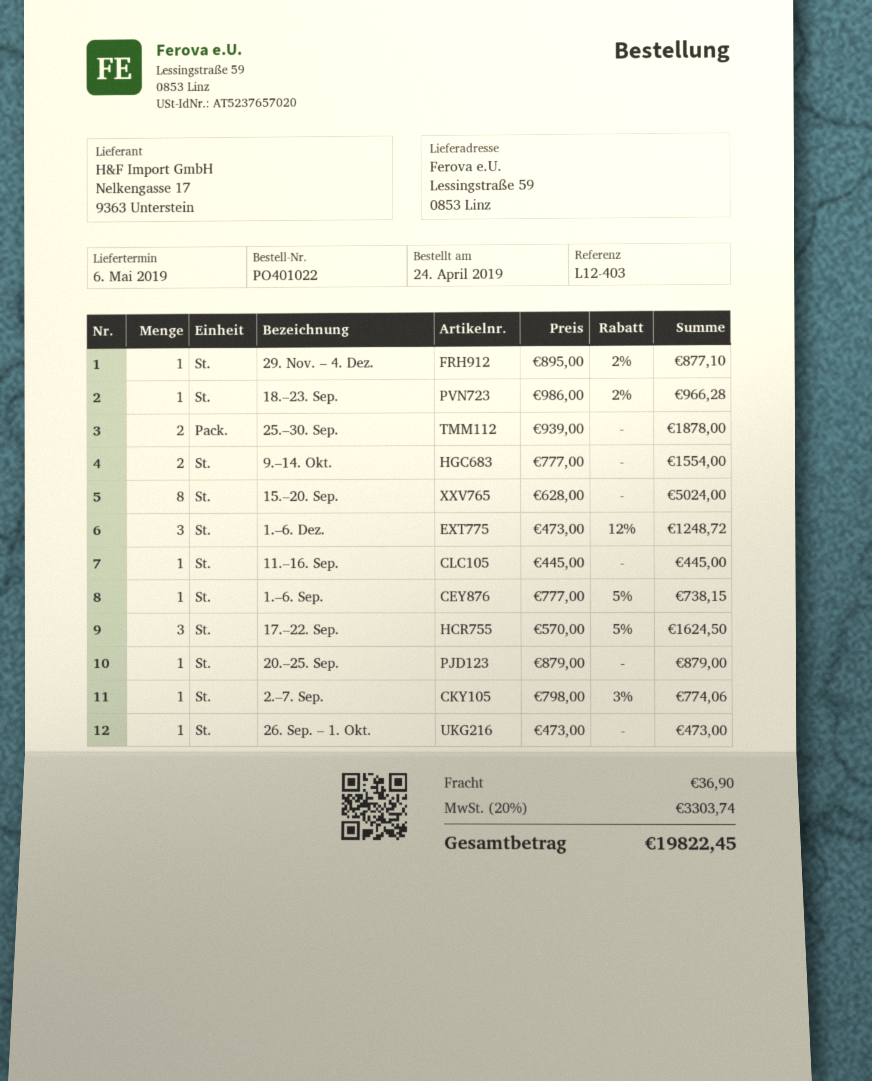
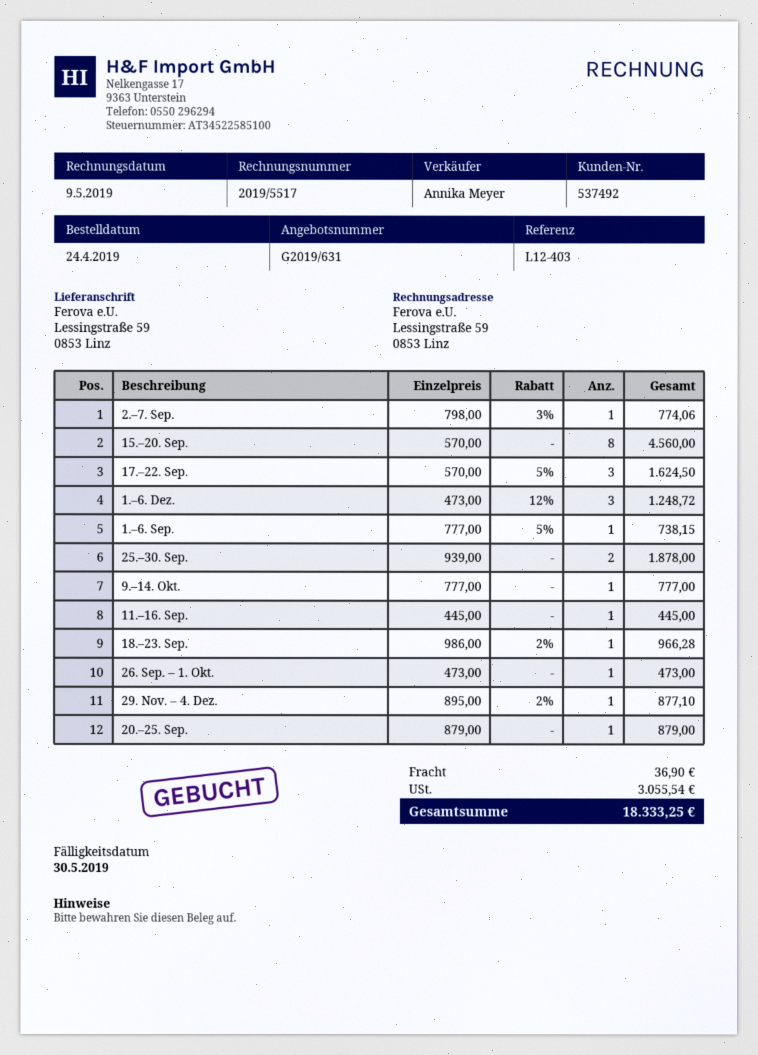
9.–14. Okt.: 2 x 777.00 = 1554.00 -> 1 x 777.00 = 777.00
15.–20. Sep.: 8 x 628.00 = 5024.00 -> 8 x 570.00 = 4560.00
tax: 3303.74 -> 3055.54
total: 19822.45 -> 18333.25

